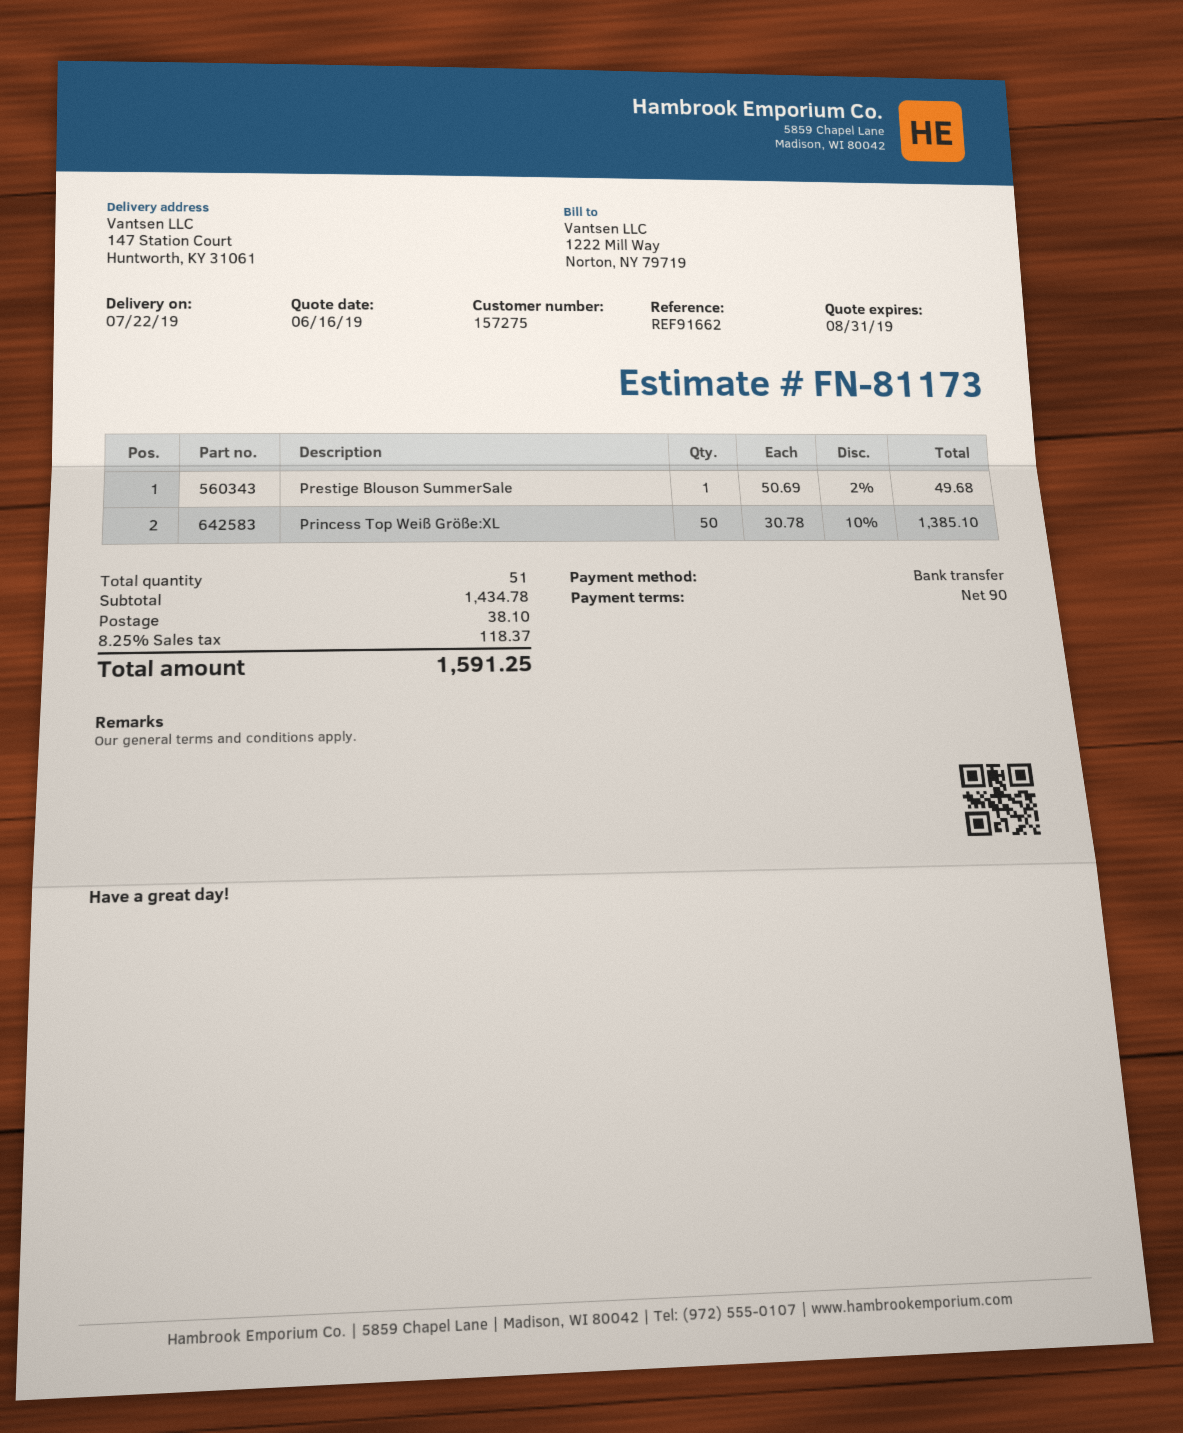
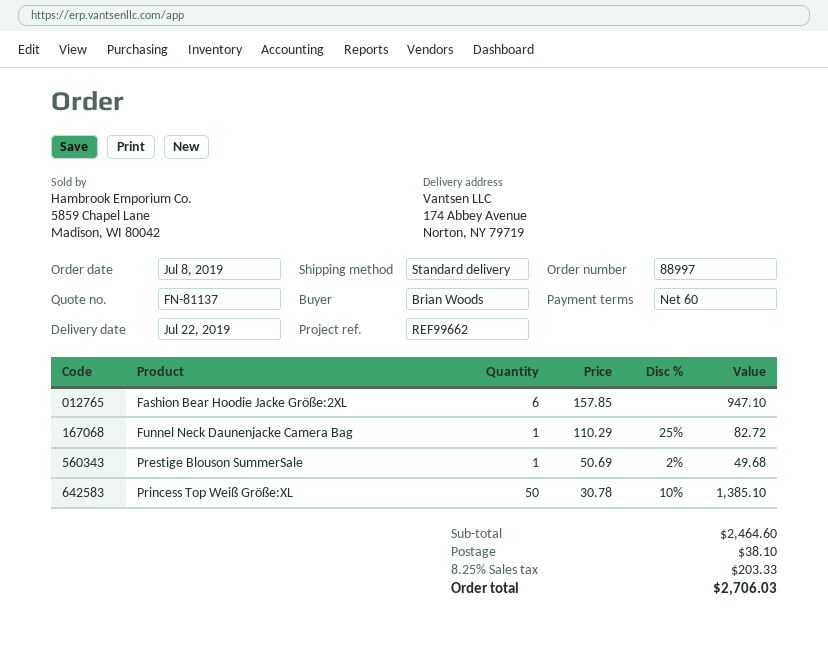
quote number: FN-81173 -> FN-81137
payment terms: 90 days -> 60 days
reference: REF91662 -> REF99662
ship to: 147 Station Court, Huntworth, KY 31061 -> 174 Abbey Avenue, Norton, NY 79719
Fashion Bear Hoodie Jacke Größe:2XL: none -> 6 x 157.85 = 947.10
Funnel Neck Daunenjacke Camera Bag: none -> 1 x 110.29 - 25% = 82.72
subtotal: 1434.78 -> 2464.60
tax: 8.25% = 118.37 -> 8.25% = 203.33
total: 1591.25 -> 2706.03

